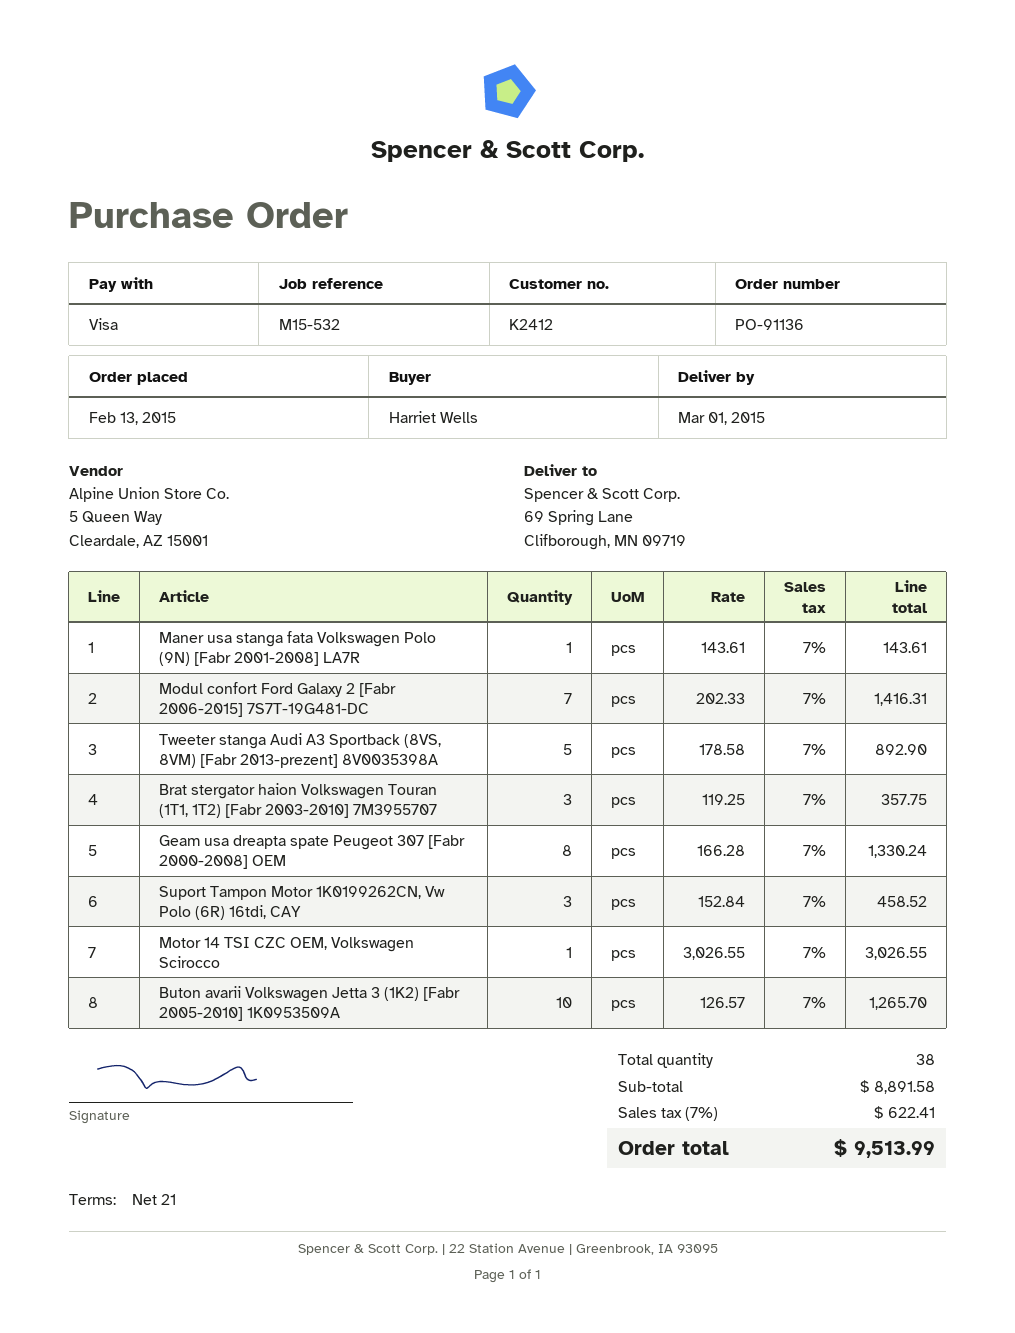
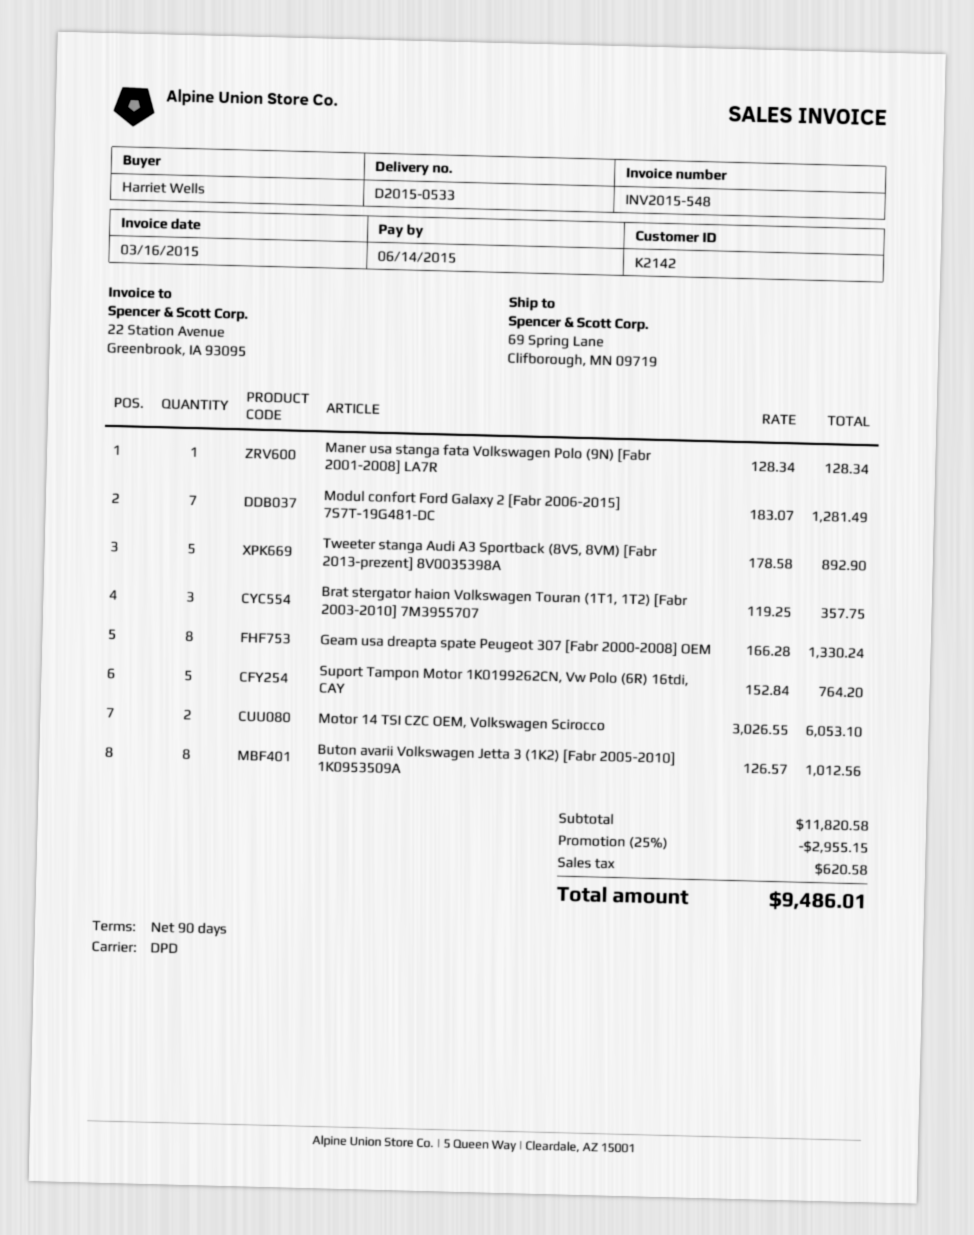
payment terms: 21 days -> 90 days
customer number: K2412 -> K2142
Maner usa stanga fata Volkswagen Polo (9N) [Fabr 2001-2008] LA7R: 1 x 143.61 = 143.61 -> 1 x 128.34 = 128.34
Modul confort Ford Galaxy 2 [Fabr 2006-2015] 7S7T-19G481-DC: 7 x 202.33 = 1416.31 -> 7 x 183.07 = 1281.49
Suport Tampon Motor 1K0199262CN, Vw Polo (6R) 16tdi, CAY: 3 x 152.84 = 458.52 -> 5 x 152.84 = 764.20
Motor 14 TSI CZC OEM, Volkswagen Scirocco: 1 x 3026.55 = 3026.55 -> 2 x 3026.55 = 6053.10
Buton avarii Volkswagen Jetta 3 (1K2) [Fabr 2005-2010] 1K0953509A: 10 x 126.57 = 1265.70 -> 8 x 126.57 = 1012.56
subtotal: 8891.58 -> 11820.58
discount: none -> 25% = 2955.15
tax: 622.41 -> 620.58
total: 9513.99 -> 9486.01

